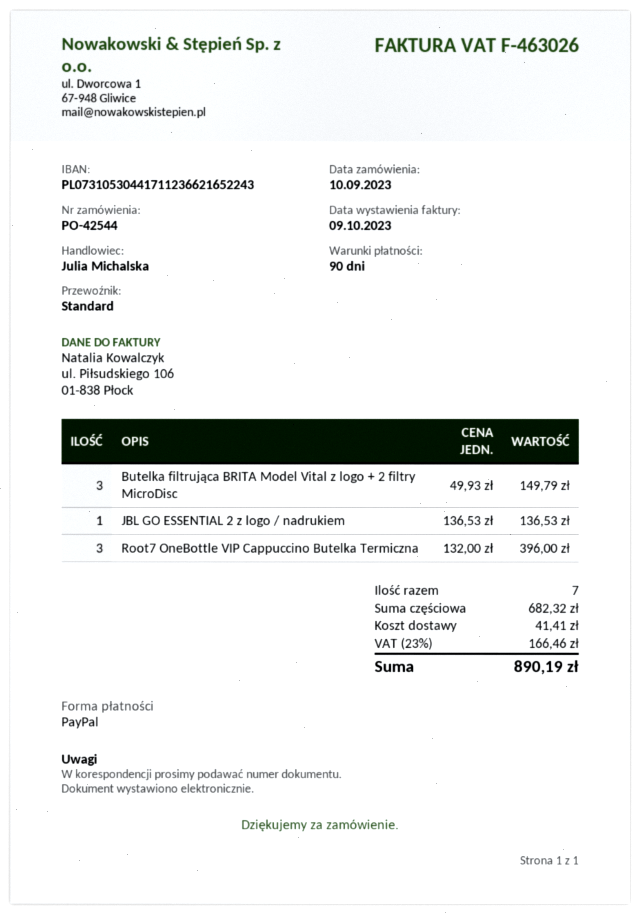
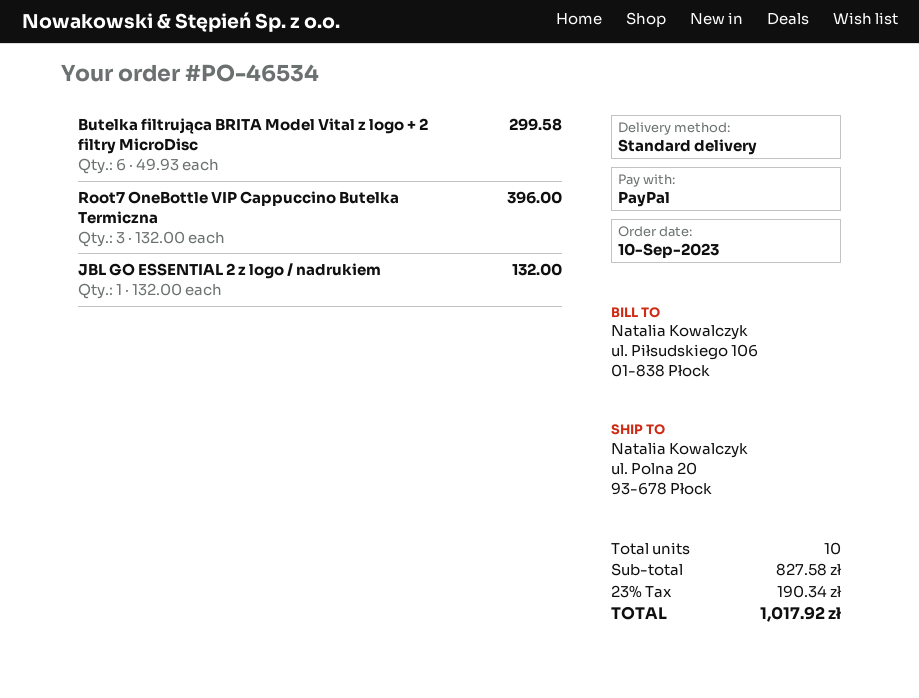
order number: PO-42544 -> PO-46534
Butelka filtrująca BRITA Model Vital z logo + 2 filtry MicroDisc: 3 x 49.93 = 149.79 -> 6 x 49.93 = 299.58
JBL GO ESSENTIAL 2 z logo / nadrukiem: 1 x 136.53 = 136.53 -> 1 x 132.00 = 132.00
total quantity: 7 -> 10
subtotal: 682.32 -> 827.58
shipping: 41.41 -> none
tax: 23% = 166.46 -> 23% = 190.34
total: 890.19 -> 1017.92

